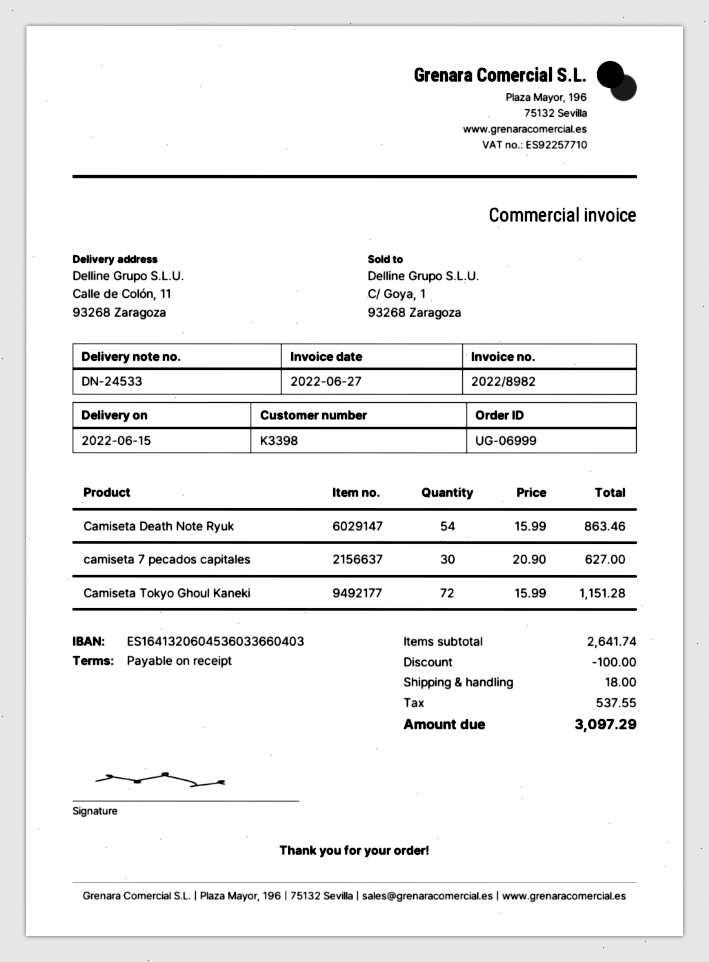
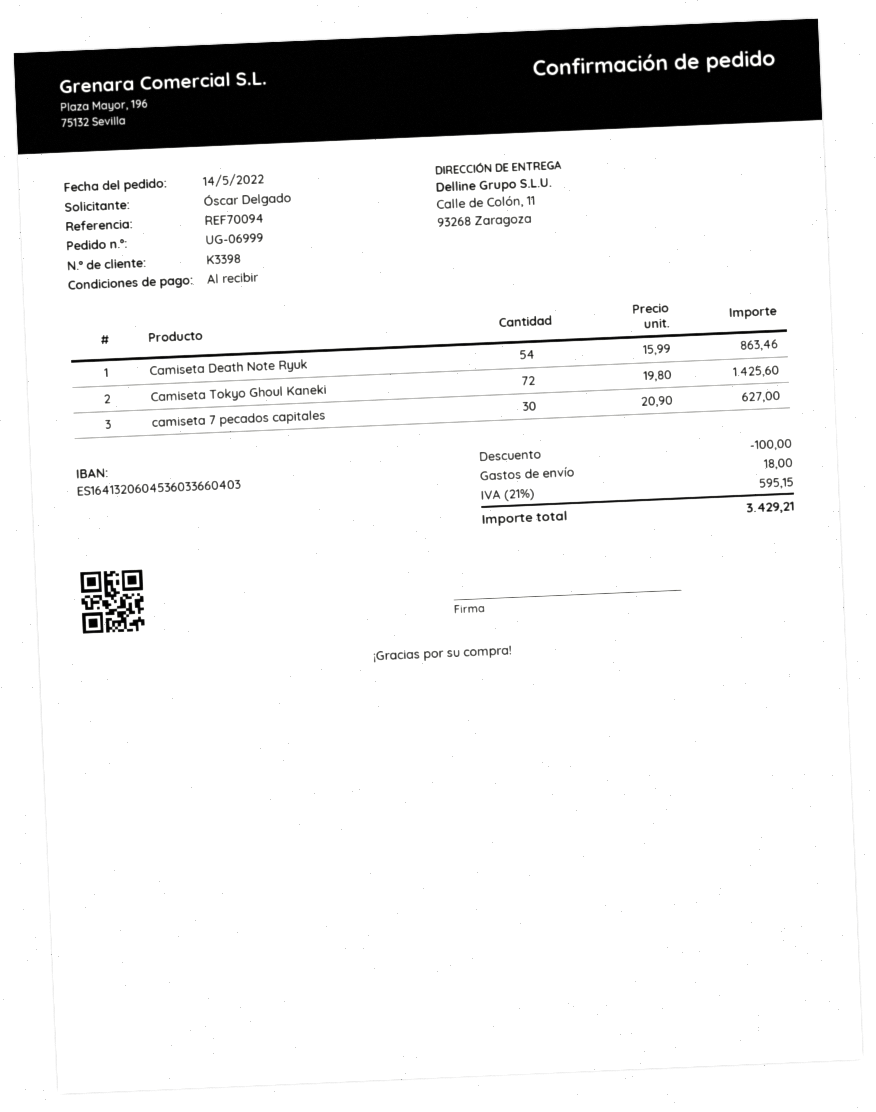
Camiseta Tokyo Ghoul Kaneki: 72 x 15.99 = 1151.28 -> 72 x 19.80 = 1425.60
tax: 537.55 -> 595.15
total: 3097.29 -> 3429.21

